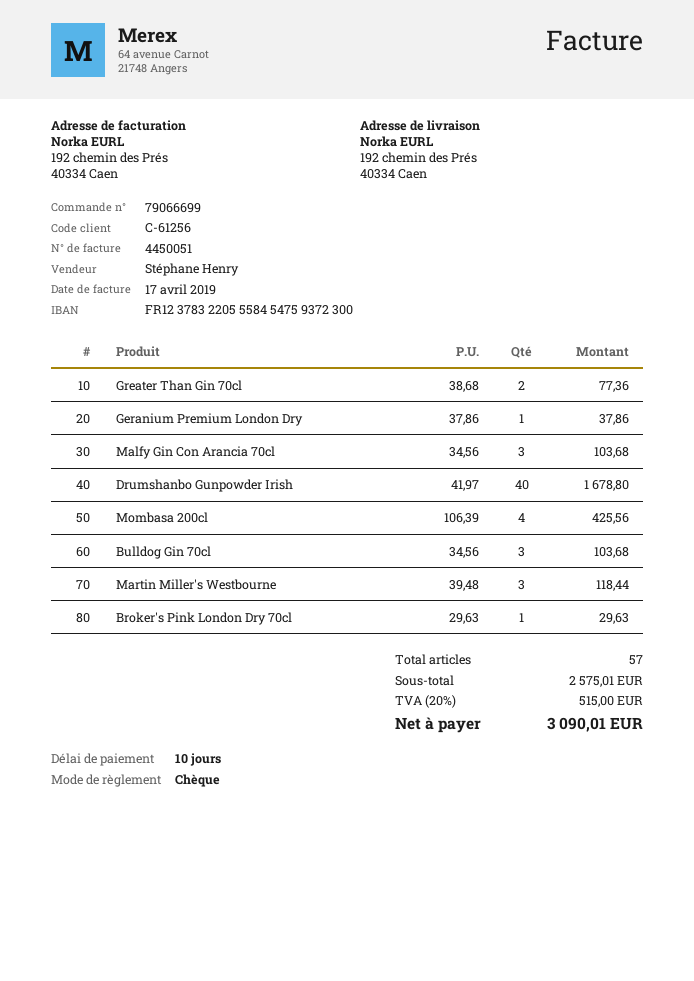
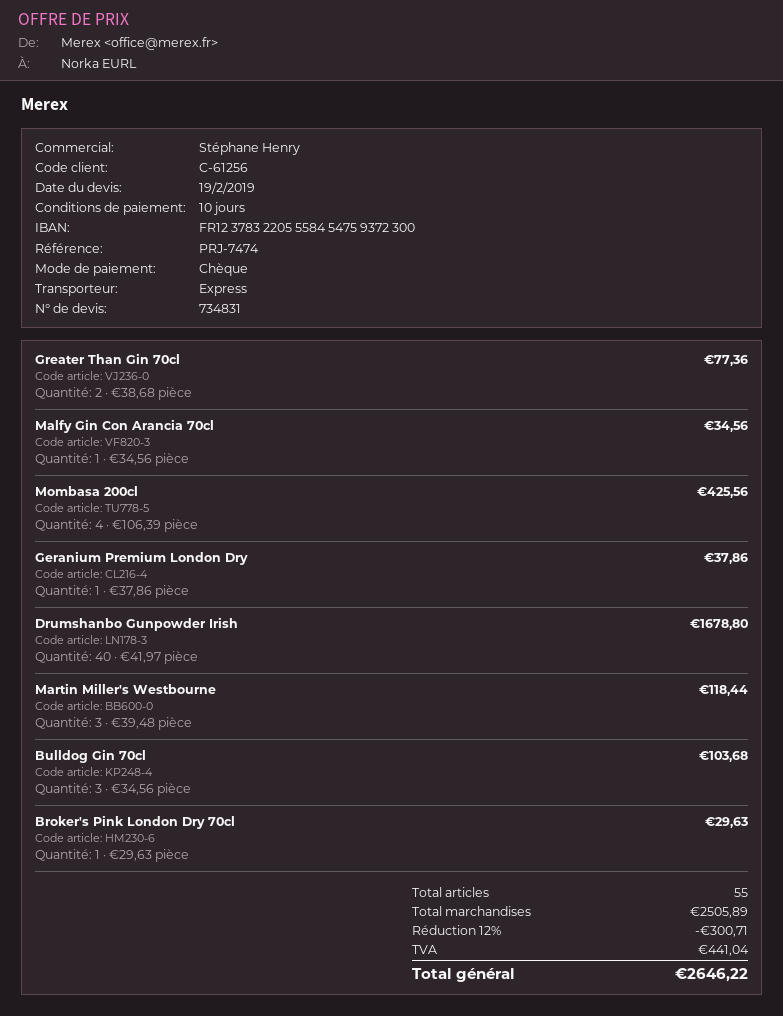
Malfy Gin Con Arancia 70cl: 3 x 34.56 = 103.68 -> 1 x 34.56 = 34.56
total quantity: 57 -> 55
subtotal: 2575.01 -> 2505.89
discount: none -> 12% = 300.71
tax: 515.00 -> 441.04
total: 3090.01 -> 2646.22

